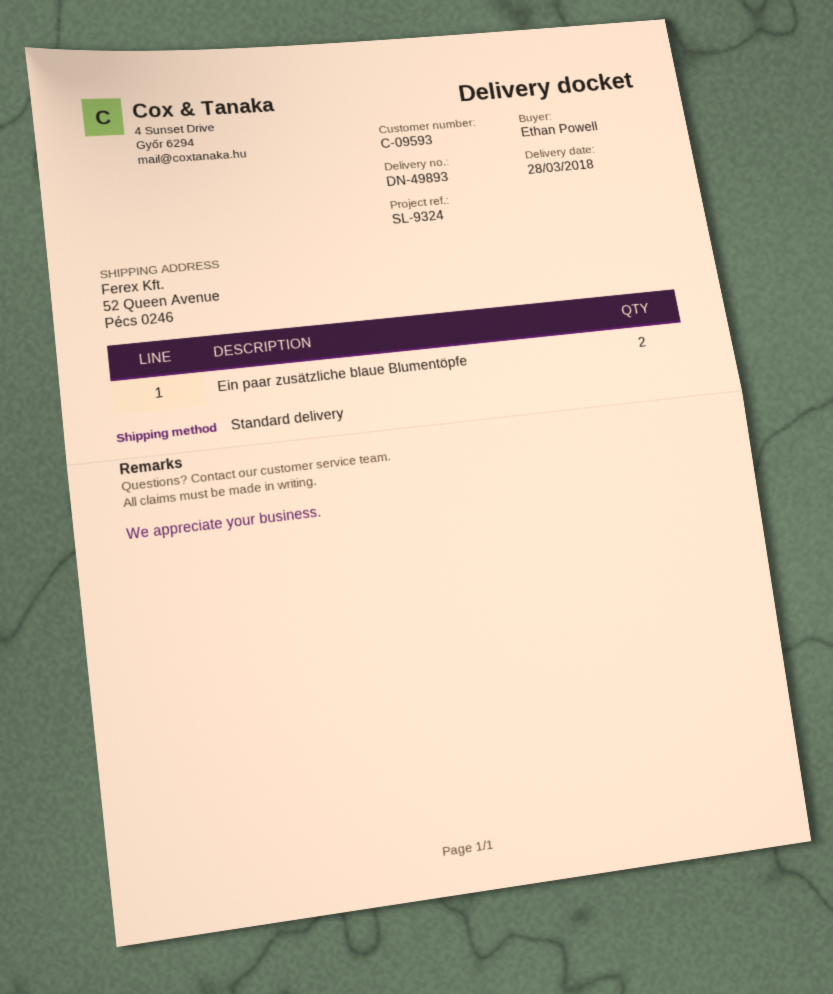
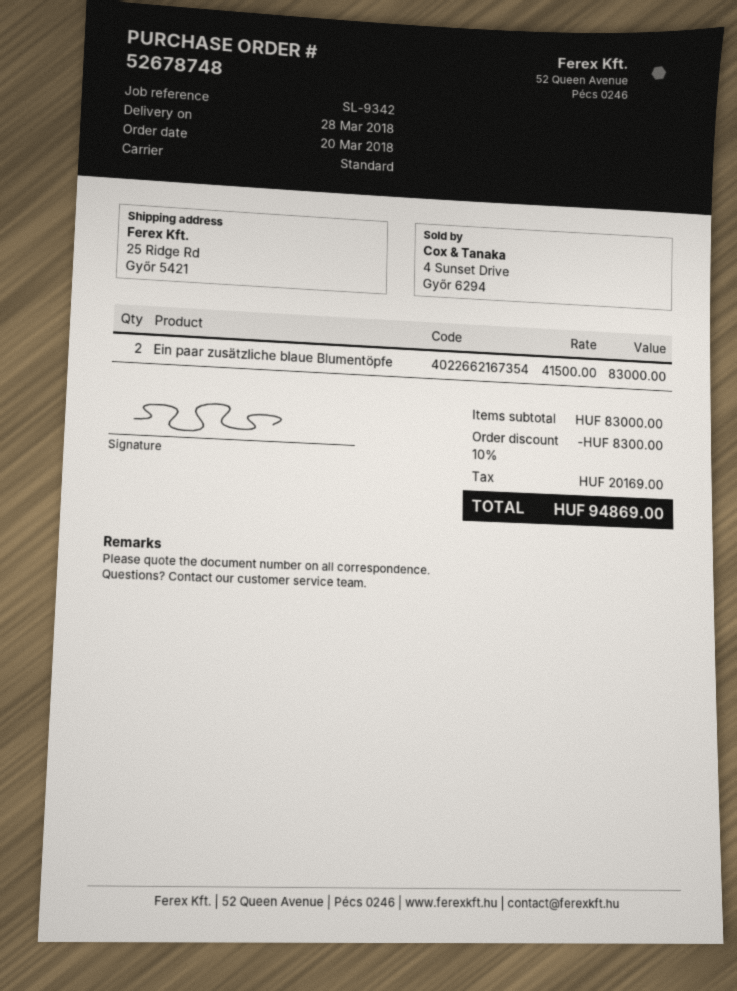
reference: SL-9324 -> SL-9342
ship to: 52 Queen Avenue, Pécs 0246 -> 25 Ridge Rd, Győr 5421

